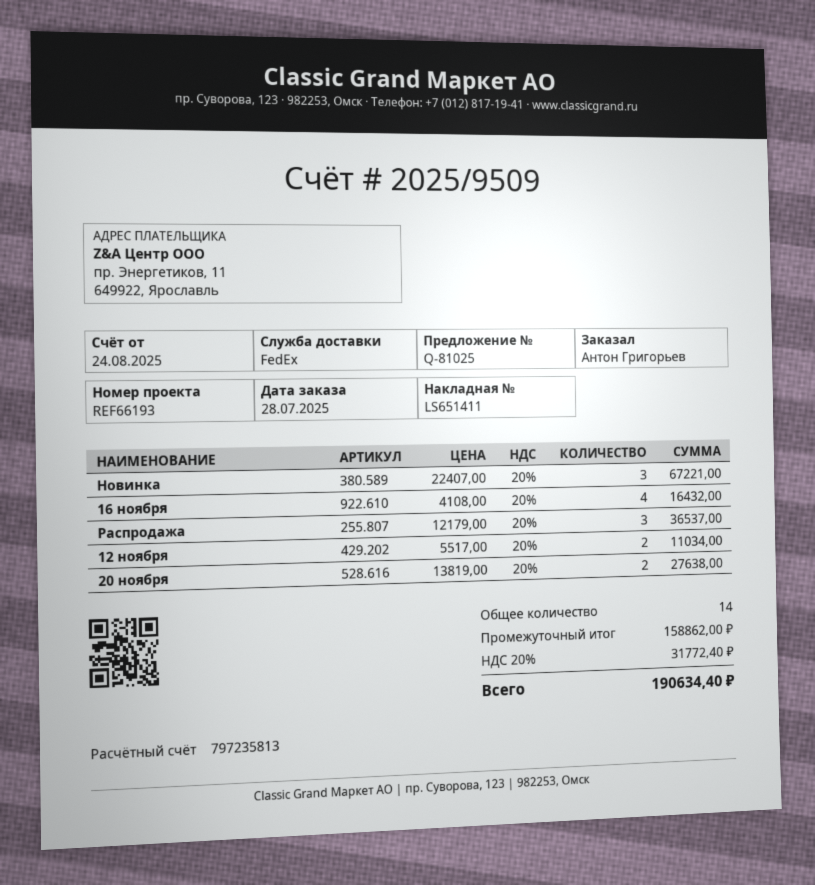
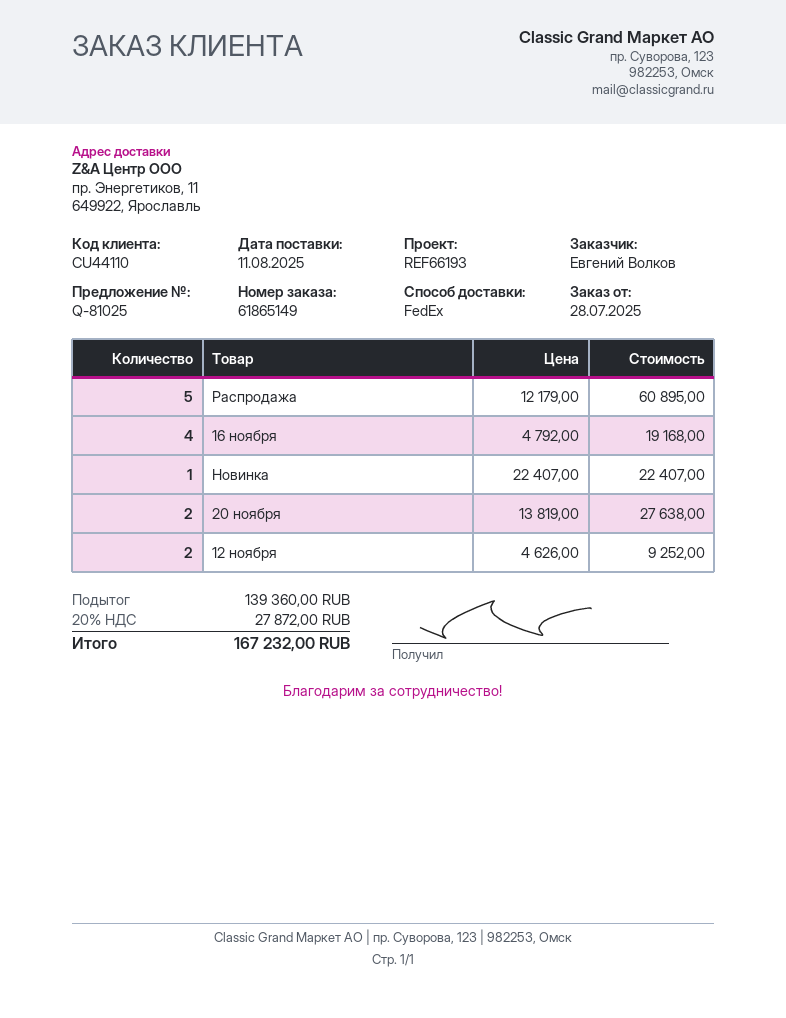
ordered by: Антон Григорьев -> Евгений Волков
Новинка: 3 x 22407.00 = 67221.00 -> 1 x 22407.00 = 22407.00
16 ноября: 4 x 4108.00 = 16432.00 -> 4 x 4792.00 = 19168.00
Распродажа: 3 x 12179.00 = 36537.00 -> 5 x 12179.00 = 60895.00
12 ноября: 2 x 5517.00 = 11034.00 -> 2 x 4626.00 = 9252.00
subtotal: 158862.00 -> 139360.00
tax: 20% = 31772.40 -> 20% = 27872.00
total: 190634.40 -> 167232.00

